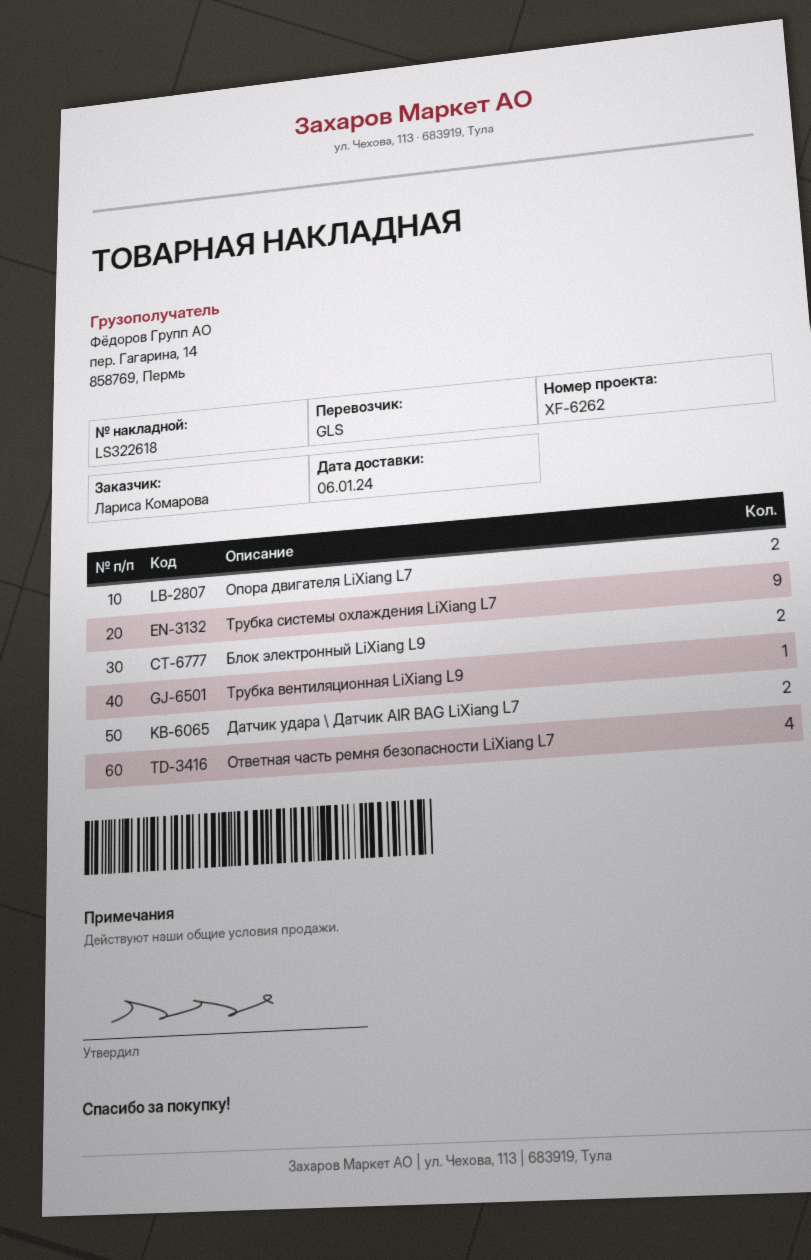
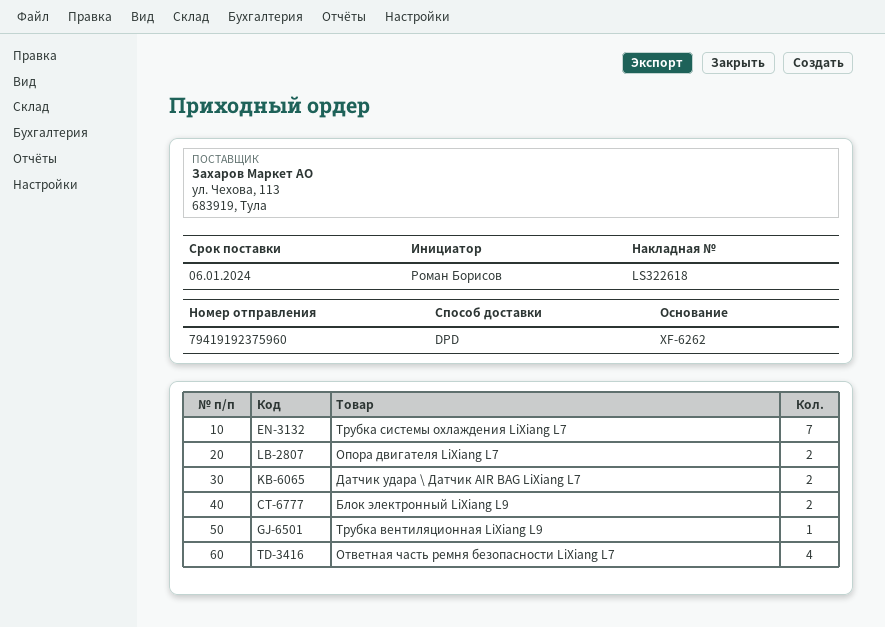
ordered by: Лариса Комарова -> Роман Борисов
shipping method: GLS -> DPD
Трубка системы охлаждения LiXiang L7: 9 -> 7

